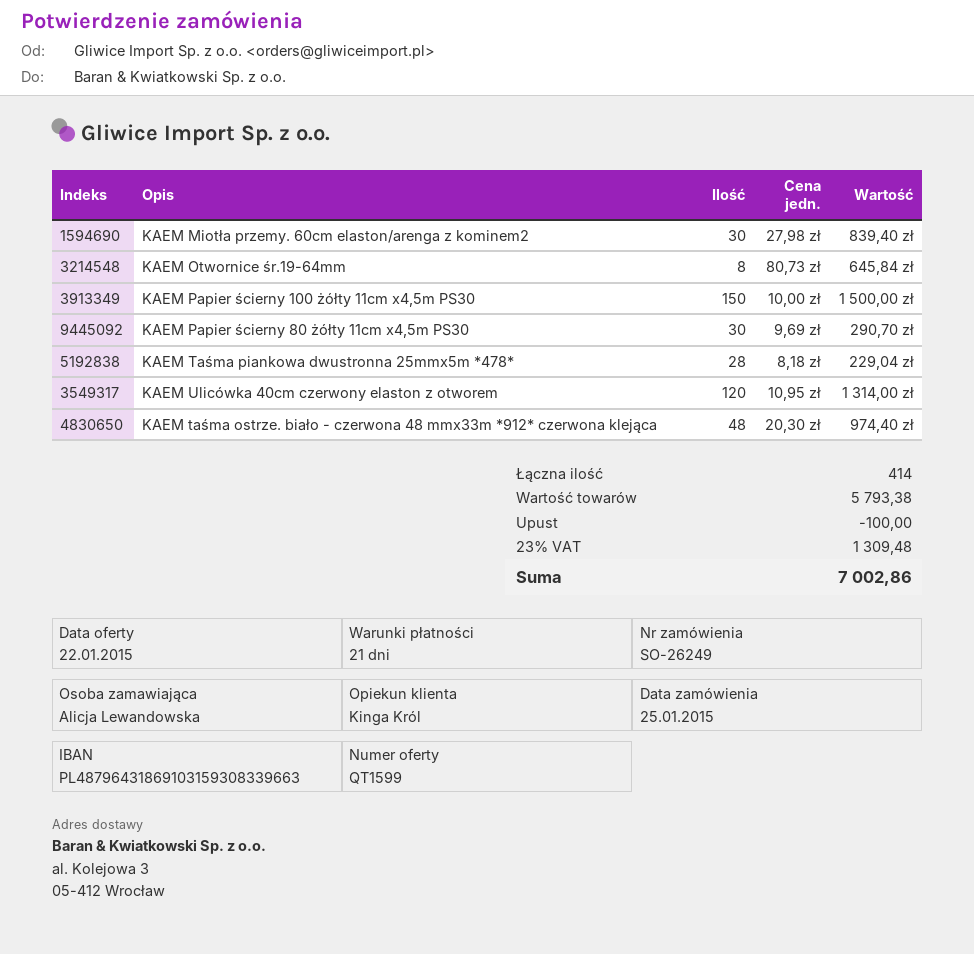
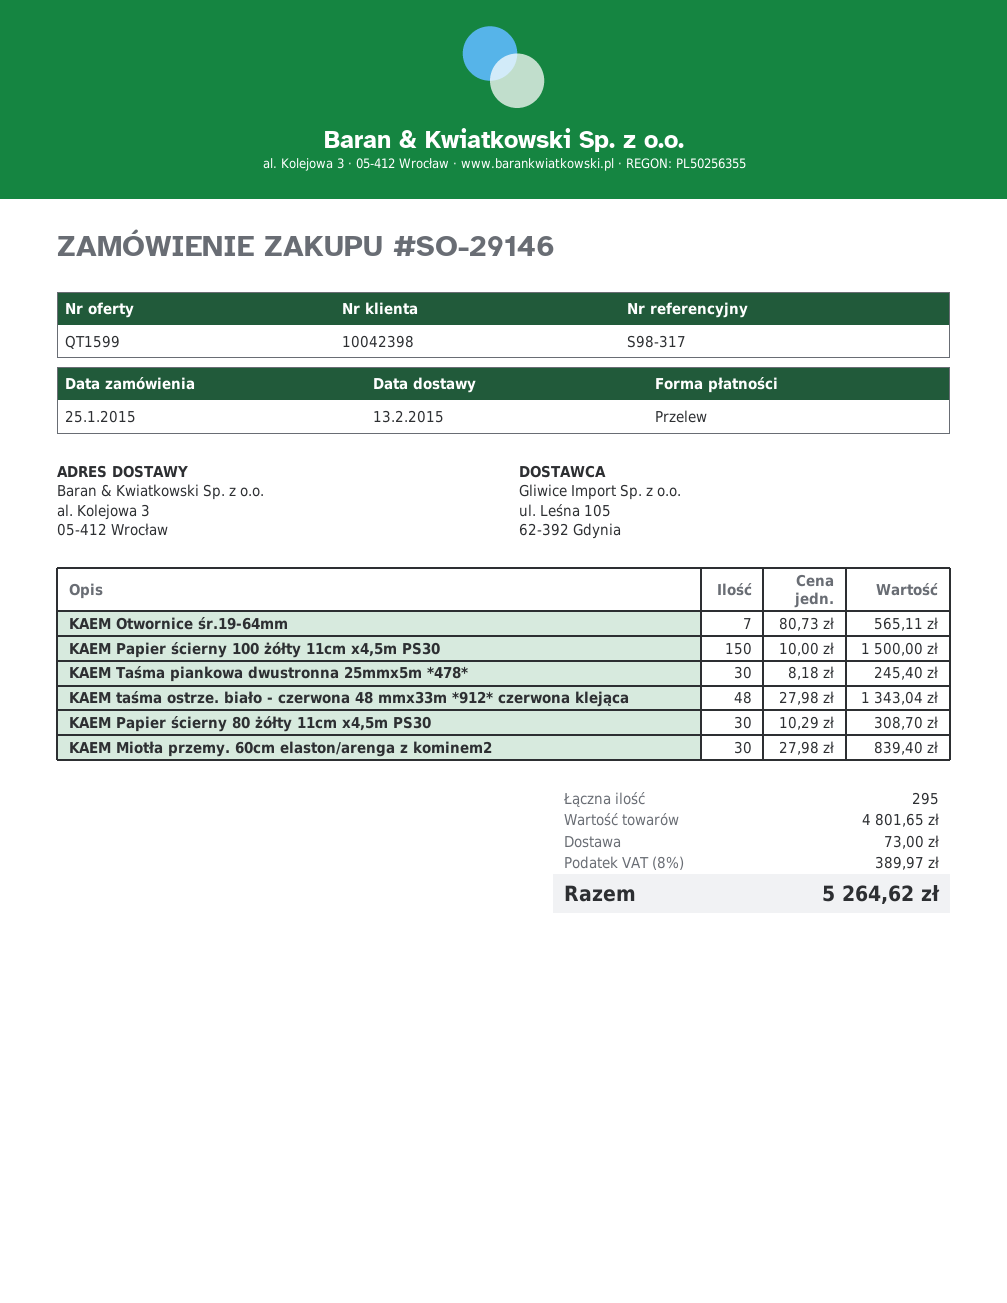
order number: SO-26249 -> SO-29146
KAEM Otwornice śr.19-64mm: 8 x 80.73 = 645.84 -> 7 x 80.73 = 565.11
KAEM Papier ścierny 80 żółty 11cm x4,5m PS30: 30 x 9.69 = 290.70 -> 30 x 10.29 = 308.70
KAEM Taśma piankowa dwustronna 25mmx5m *478*: 28 x 8.18 = 229.04 -> 30 x 8.18 = 245.40
KAEM Ulicówka 40cm czerwony elaston z otworem: 120 x 10.95 = 1314.00 -> none
KAEM taśma ostrze. biało - czerwona 48 mmx33m *912* czerwona klejąca: 48 x 20.30 = 974.40 -> 48 x 27.98 = 1343.04
total quantity: 414 -> 295
subtotal: 5793.38 -> 4801.65
discount: 100.00 -> none
shipping: none -> 73.00
tax: 23% = 1309.48 -> 8% = 389.97
total: 7002.86 -> 5264.62

